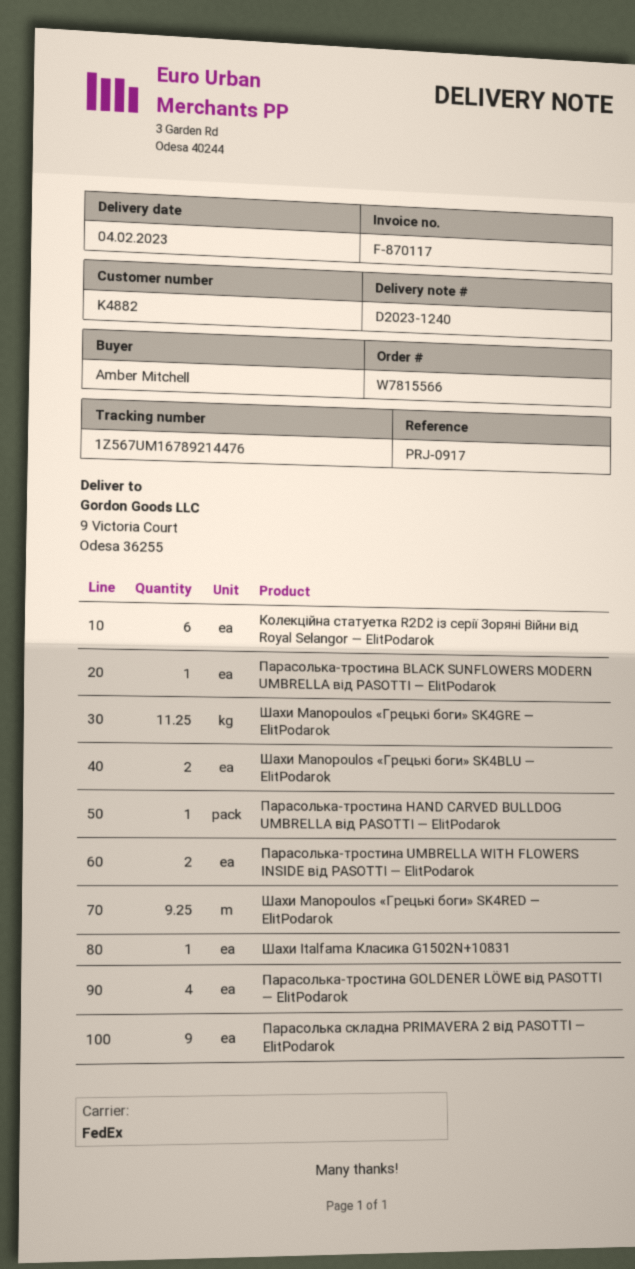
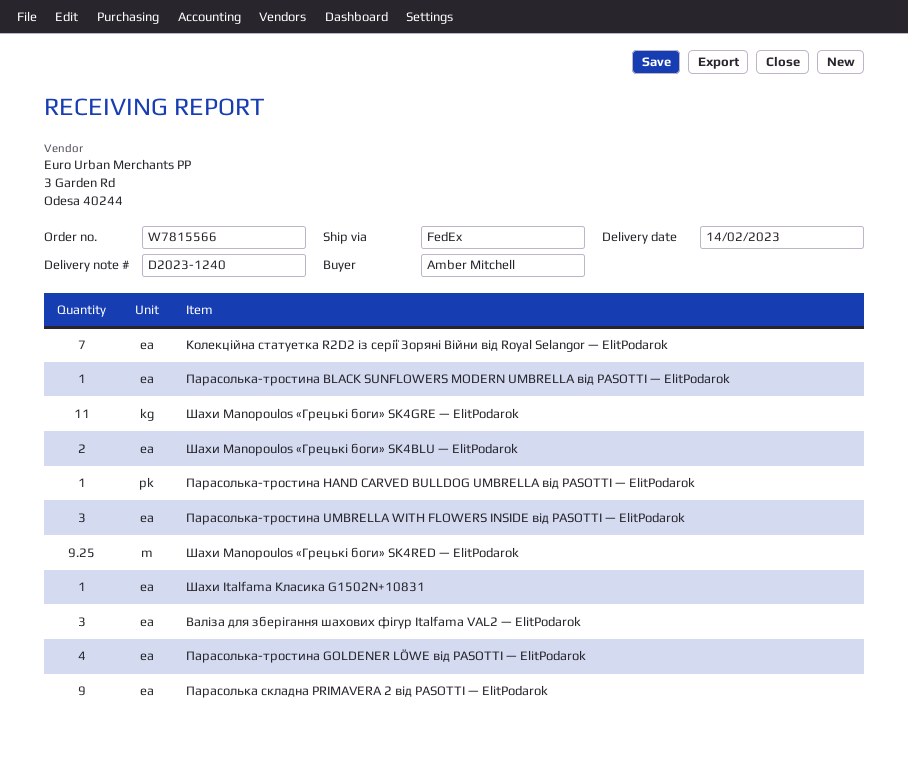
delivery date: 2023-02-04 -> 2023-02-14
Колекційна статуетка R2D2 із серії Зоряні Війни від Royal Selangor — ElitPodarok: 6 -> 7
Шахи Manopoulos «Грецькі боги» SK4GRE — ElitPodarok: 11.25 -> 11
Парасолька-тростина UMBRELLA WITH FLOWERS INSIDE від PASOTTI — ElitPodarok: 2 -> 3
Валіза для зберігання шахових фігур Italfama VAL2 — ElitPodarok: none -> 3

